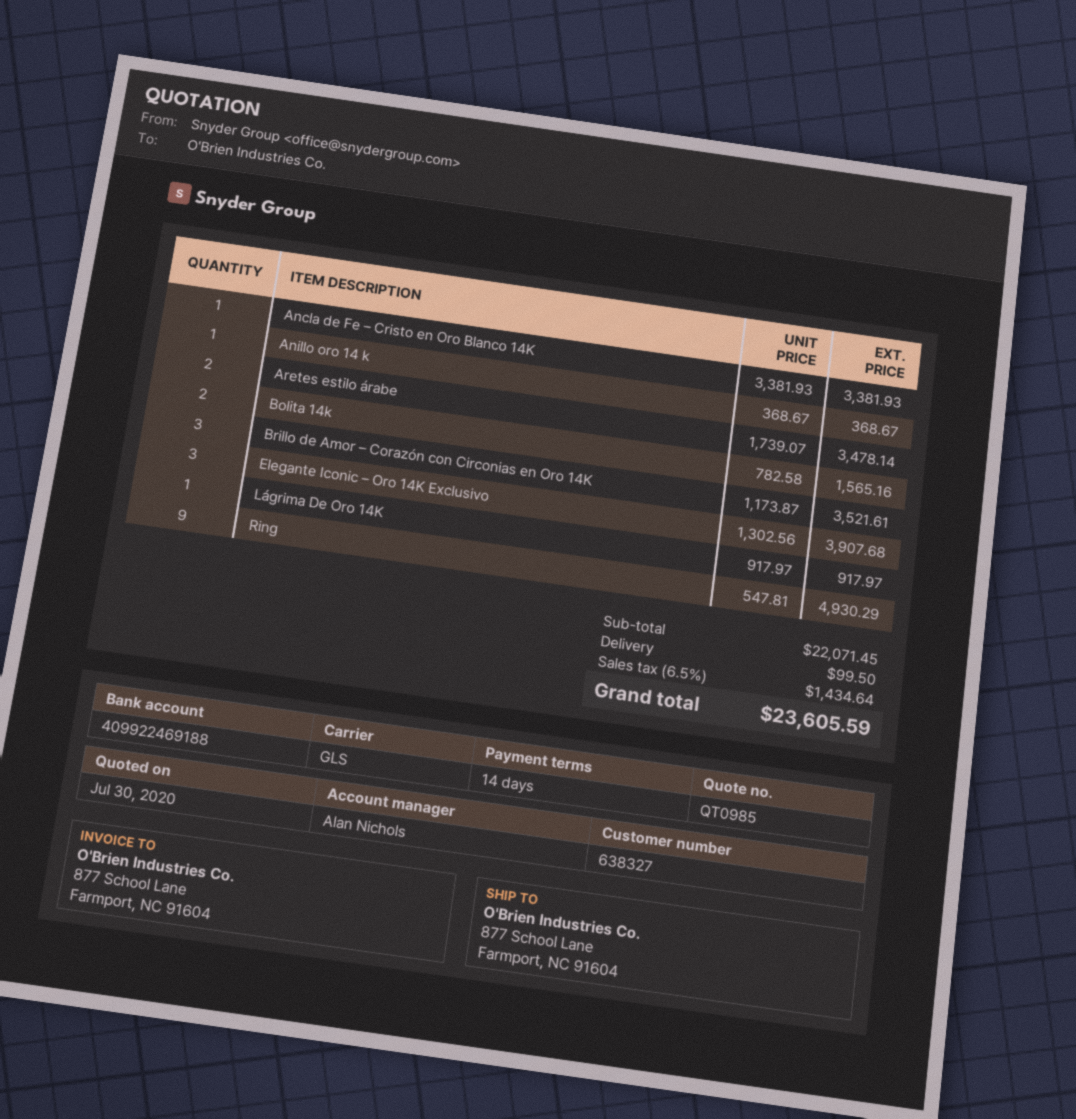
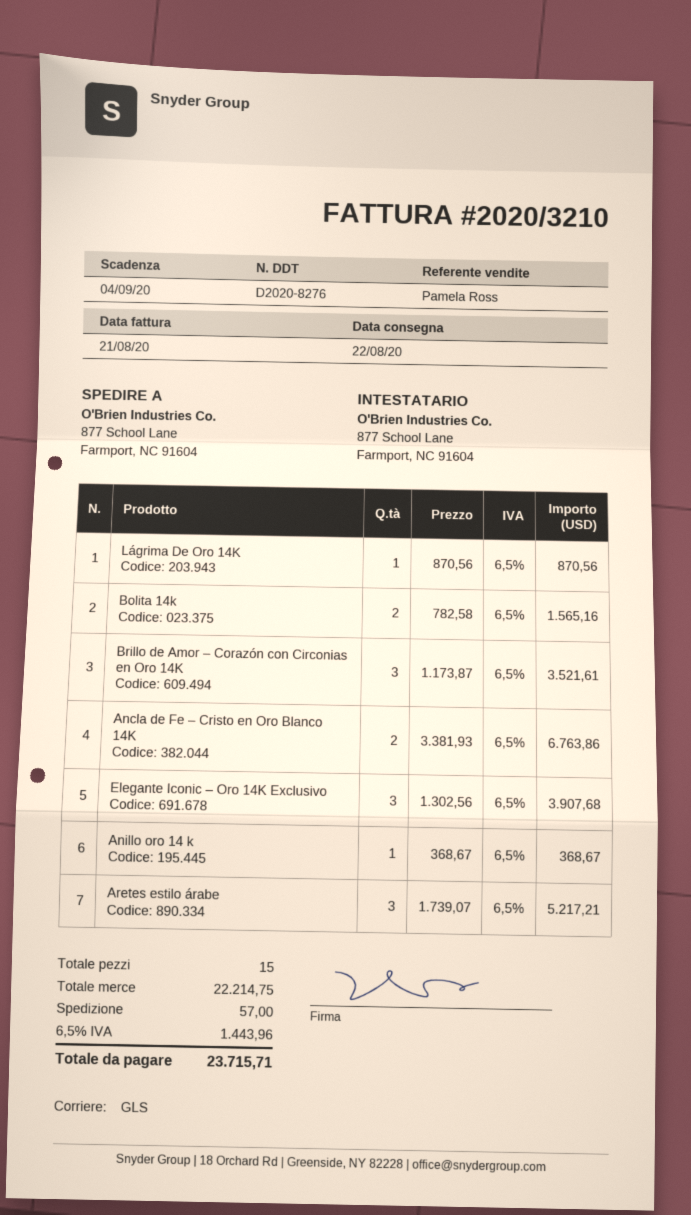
sales rep: Alan Nichols -> Pamela Ross
Ancla de Fe – Cristo en Oro Blanco 14K: 1 x 3381.93 = 3381.93 -> 2 x 3381.93 = 6763.86
Aretes estilo árabe: 2 x 1739.07 = 3478.14 -> 3 x 1739.07 = 5217.21
Lágrima De Oro 14K: 1 x 917.97 = 917.97 -> 1 x 870.56 = 870.56
Ring: 9 x 547.81 = 4930.29 -> none
subtotal: 22071.45 -> 22214.75
shipping: 99.50 -> 57.00
tax: 6.5% = 1434.64 -> 6.5% = 1443.96
total: 23605.59 -> 23715.71

